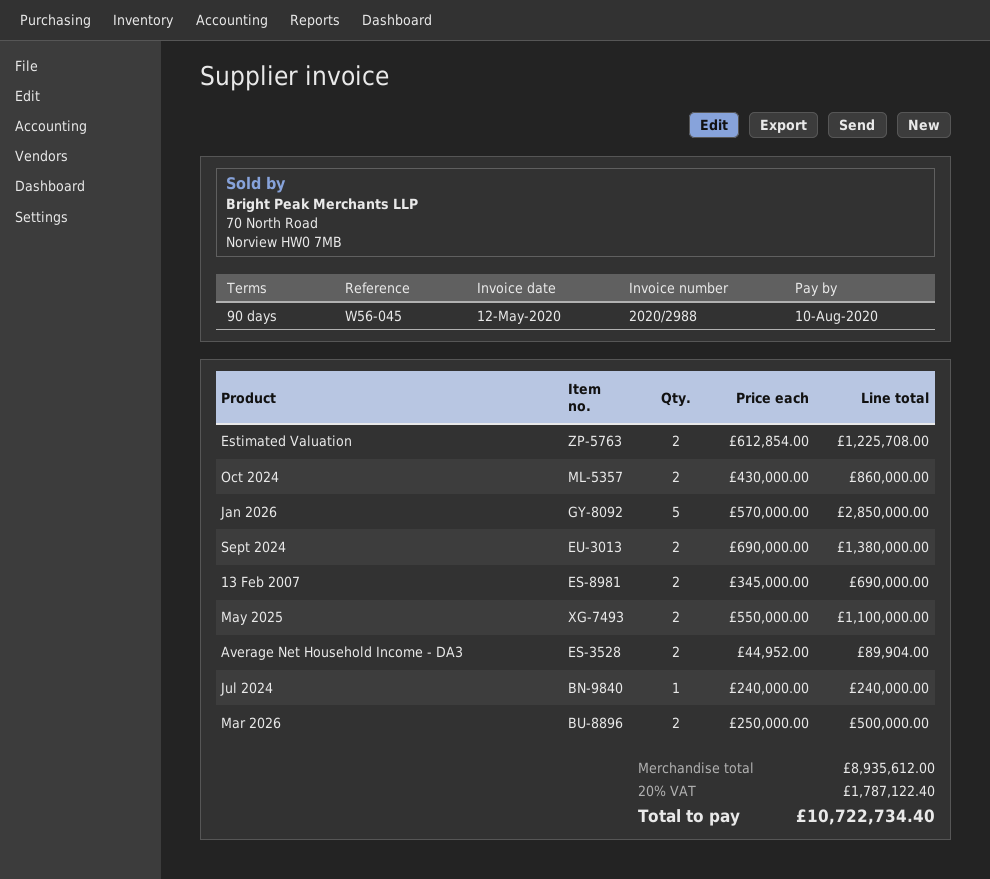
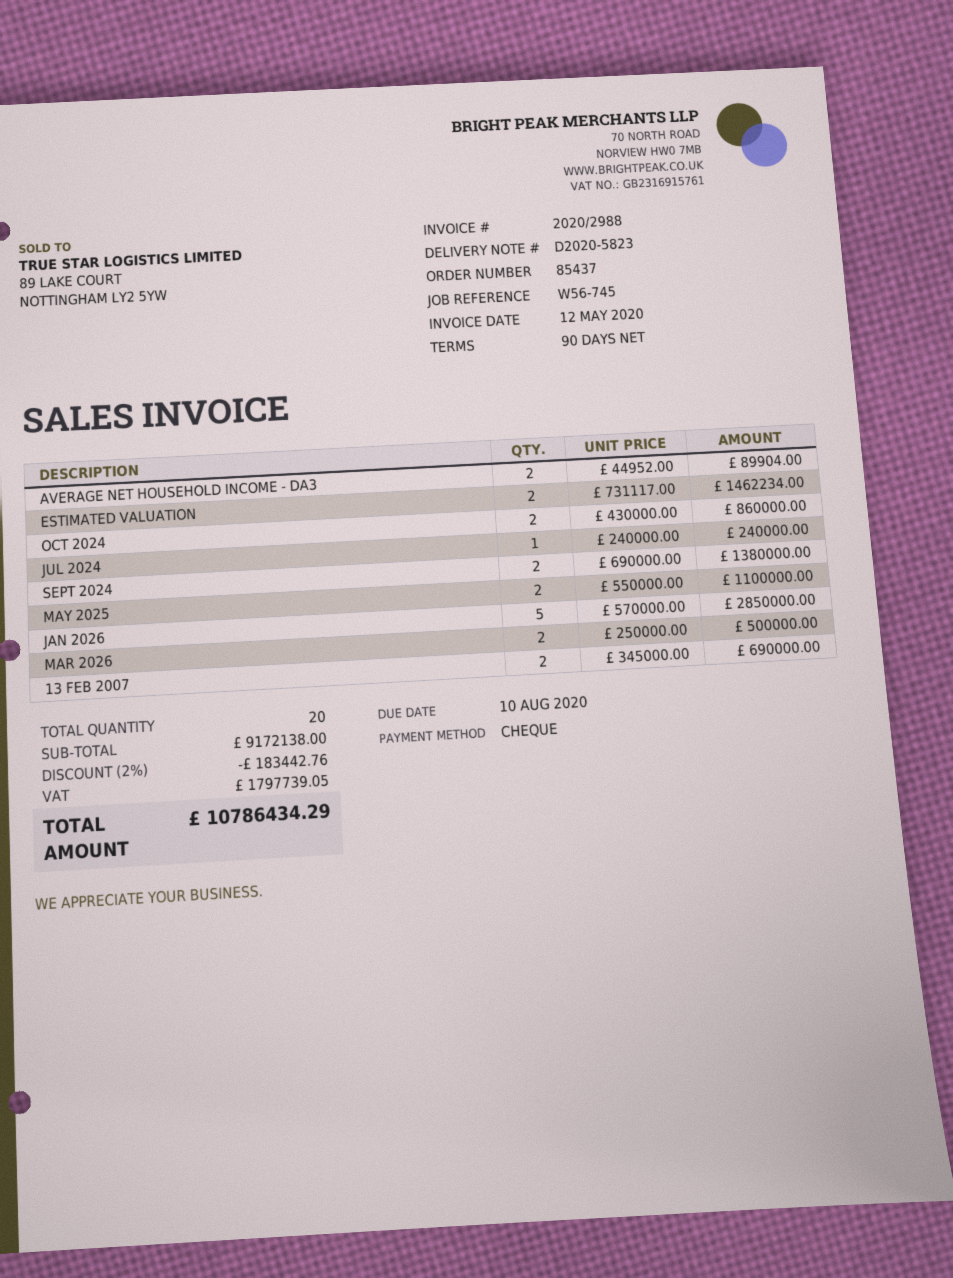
reference: W56-045 -> W56-745
Estimated Valuation: 2 x 612854.00 = 1225708.00 -> 2 x 731117.00 = 1462234.00
subtotal: 8935612.00 -> 9172138.00
discount: none -> 2% = 183442.76
tax: 1787122.40 -> 1797739.05
total: 10722734.40 -> 10786434.29

